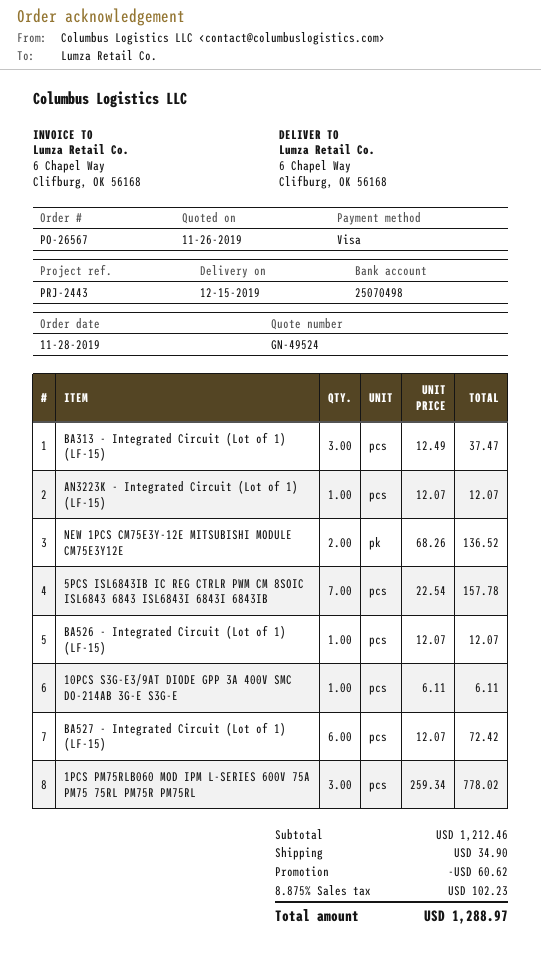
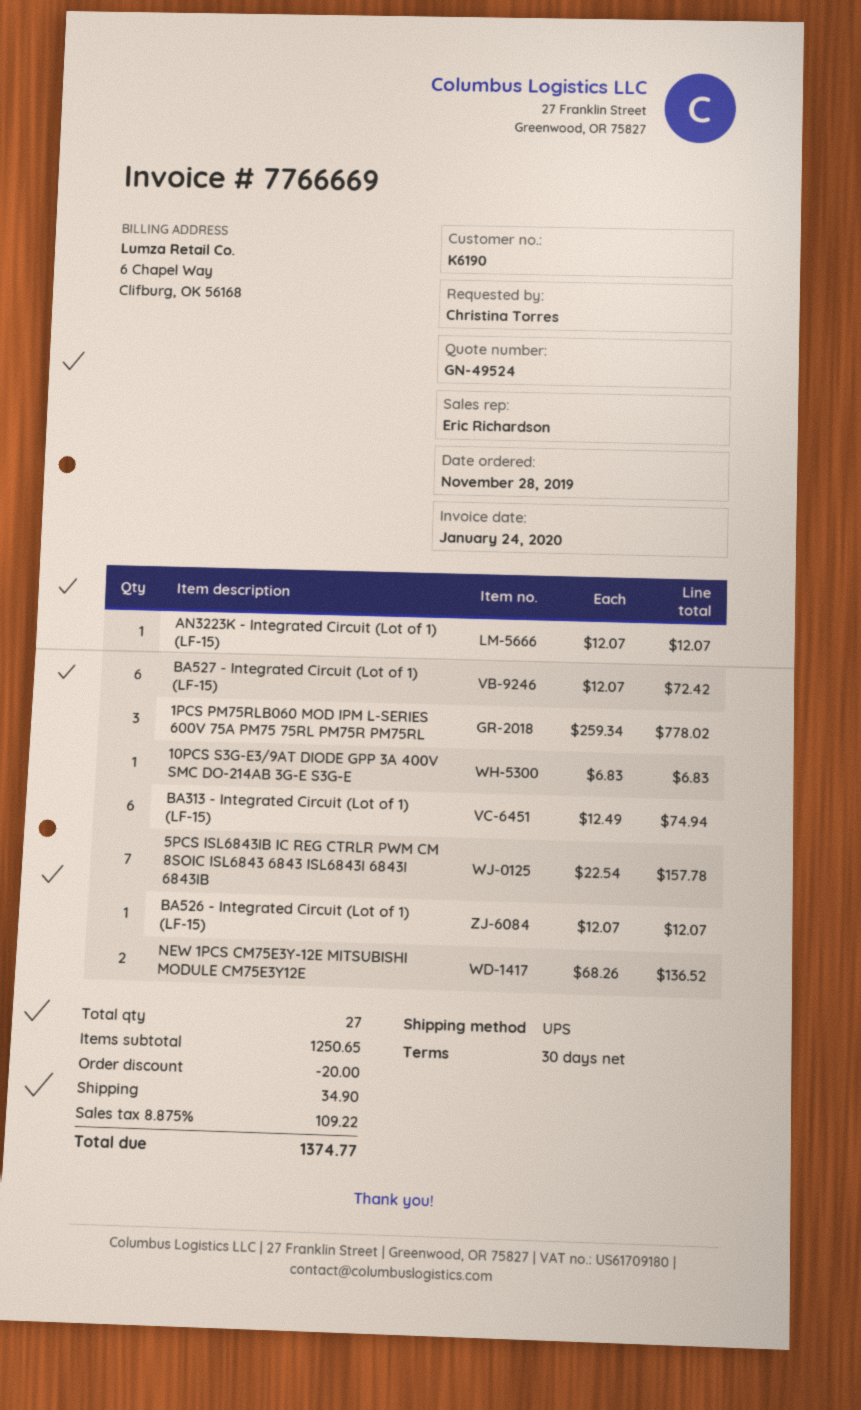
BA313 - Integrated Circuit (Lot of 1) (LF-15): 3 x 12.49 = 37.47 -> 6 x 12.49 = 74.94
10PCS S3G-E3/9AT DIODE GPP 3A 400V SMC DO-214AB 3G-E S3G-E: 1 x 6.11 = 6.11 -> 1 x 6.83 = 6.83
subtotal: 1212.46 -> 1250.65
discount: 60.62 -> 20.00
tax: 8.875% = 102.23 -> 8.875% = 109.22
total: 1288.97 -> 1374.77

